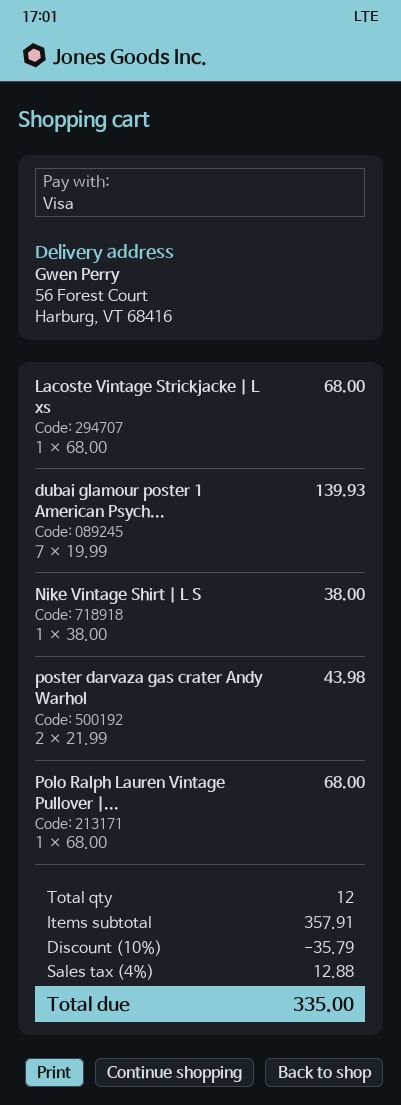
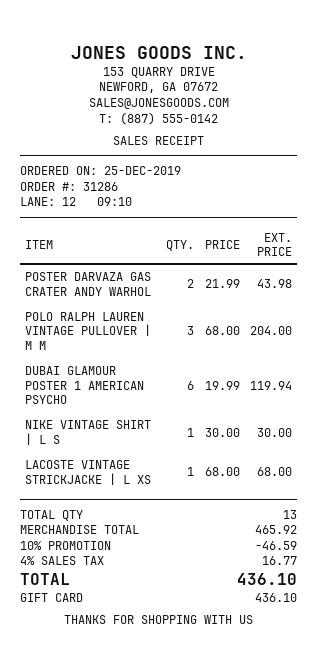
payment method: Visa -> gift card
dubai glamour poster 1 American Psych...: 7 x 19.99 = 139.93 -> 6 x 19.99 = 119.94
Nike Vintage Shirt | L S: 1 x 38.00 = 38.00 -> 1 x 30.00 = 30.00
Polo Ralph Lauren Vintage Pullover |...: 1 x 68.00 = 68.00 -> 3 x 68.00 = 204.00
total quantity: 12 -> 13
subtotal: 357.91 -> 465.92
discount: 10% = 35.79 -> 10% = 46.59
tax: 4% = 12.88 -> 4% = 16.77
total: 335.00 -> 436.10

